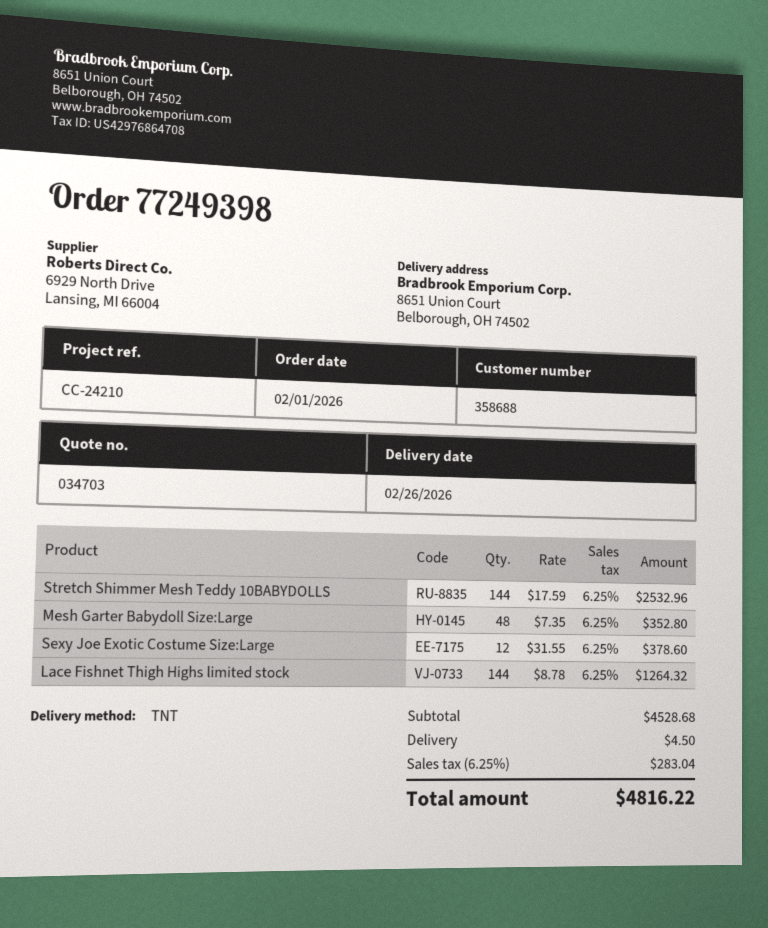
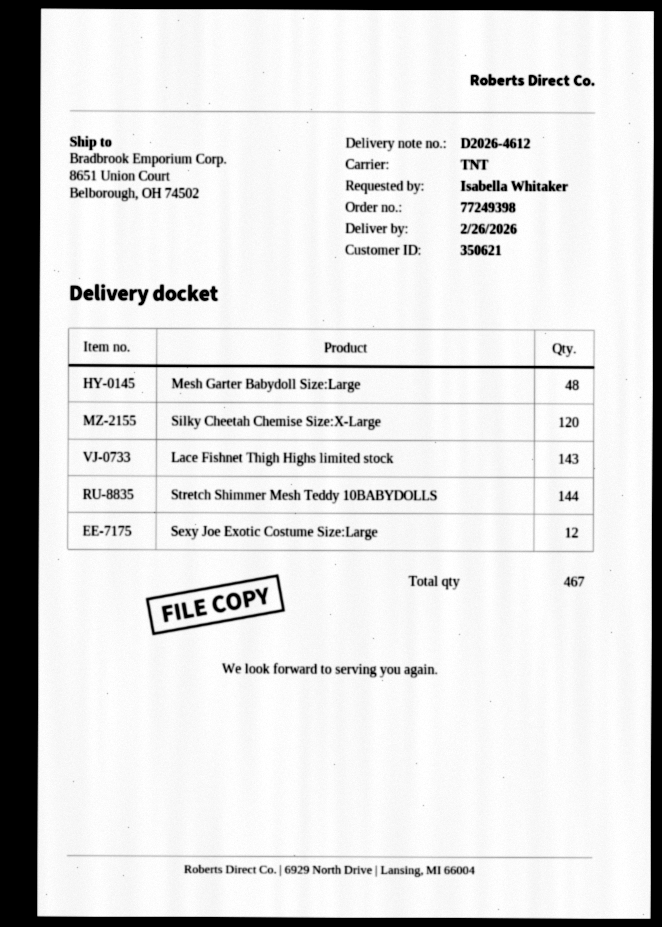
customer number: 358688 -> 350621
Lace Fishnet Thigh Highs limited stock: 144 -> 143
Silky Cheetah Chemise Size:X-Large: none -> 120

